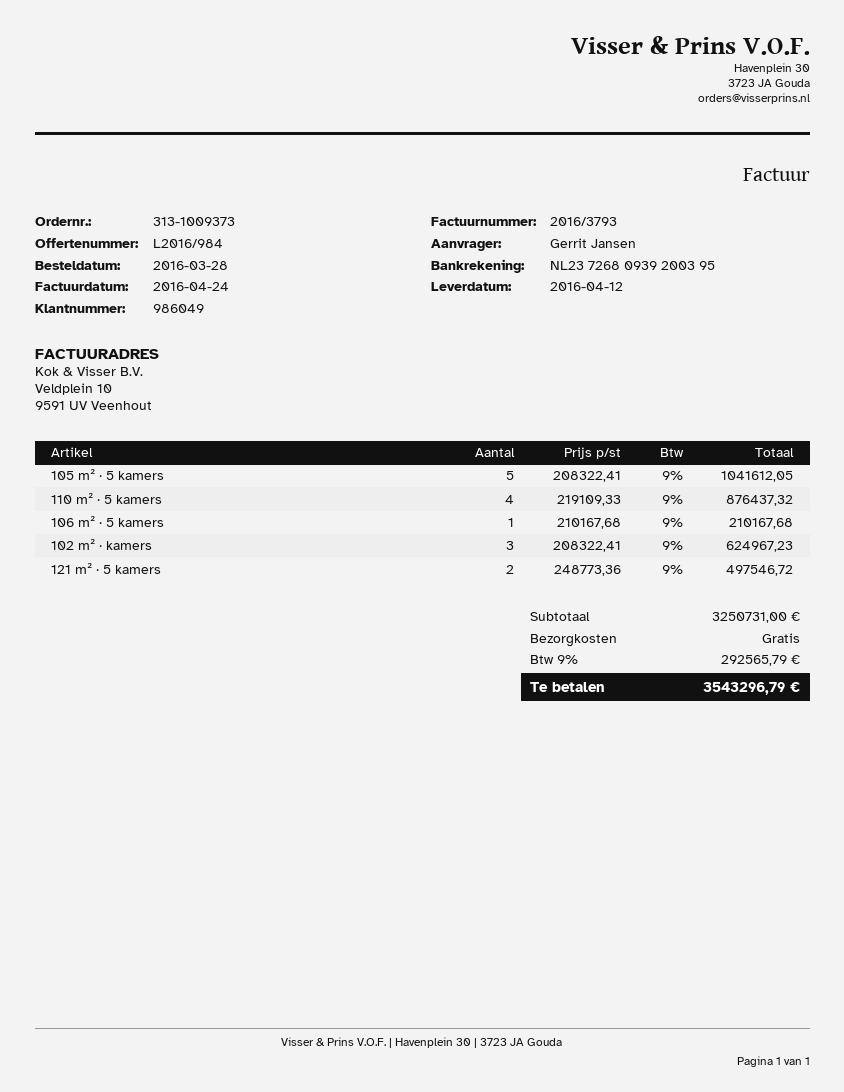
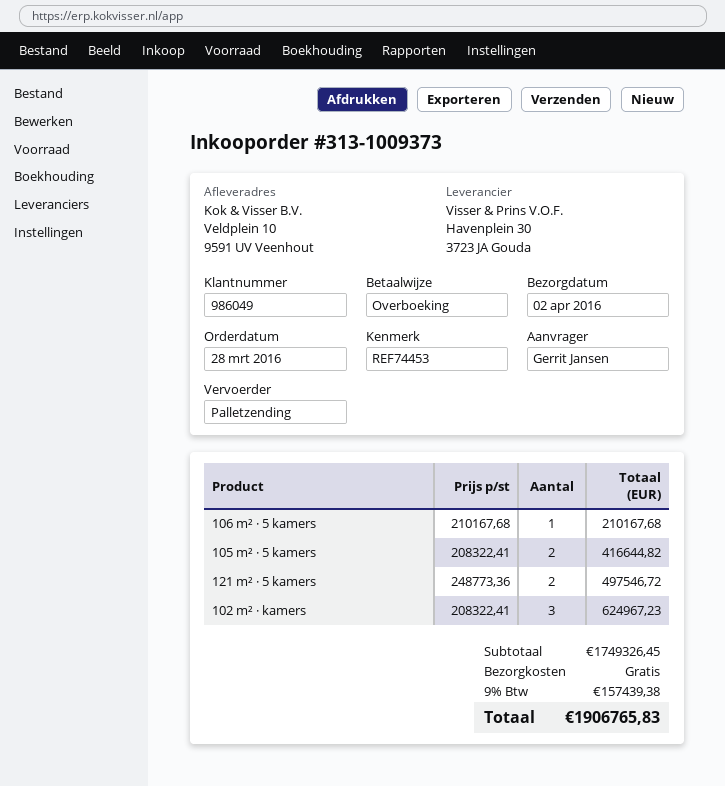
delivery date: 2016-04-12 -> 2016-04-02
105 m² · 5 kamers: 5 x 208322.41 = 1041612.05 -> 2 x 208322.41 = 416644.82
110 m² · 5 kamers: 4 x 219109.33 = 876437.32 -> none
subtotal: 3250731.00 -> 1749326.45
tax: 9% = 292565.79 -> 9% = 157439.38
total: 3543296.79 -> 1906765.83

